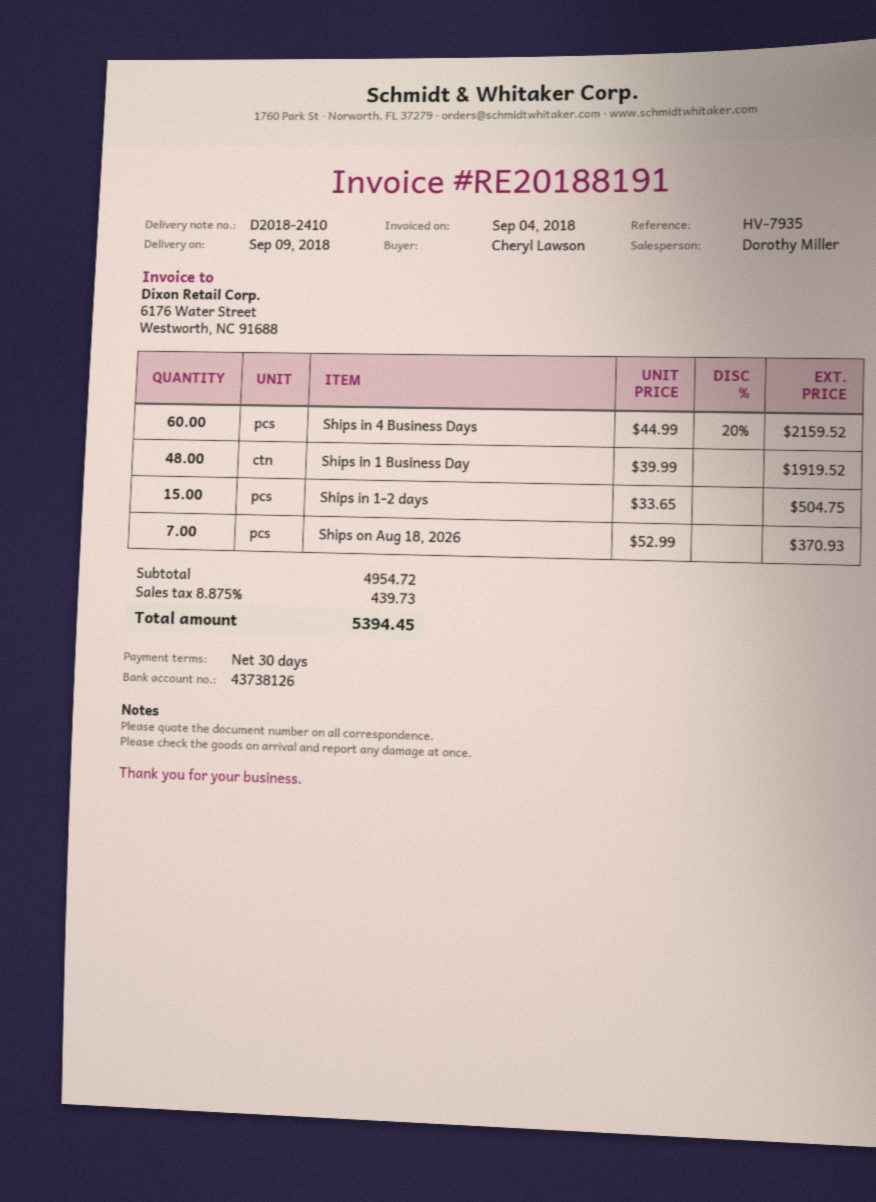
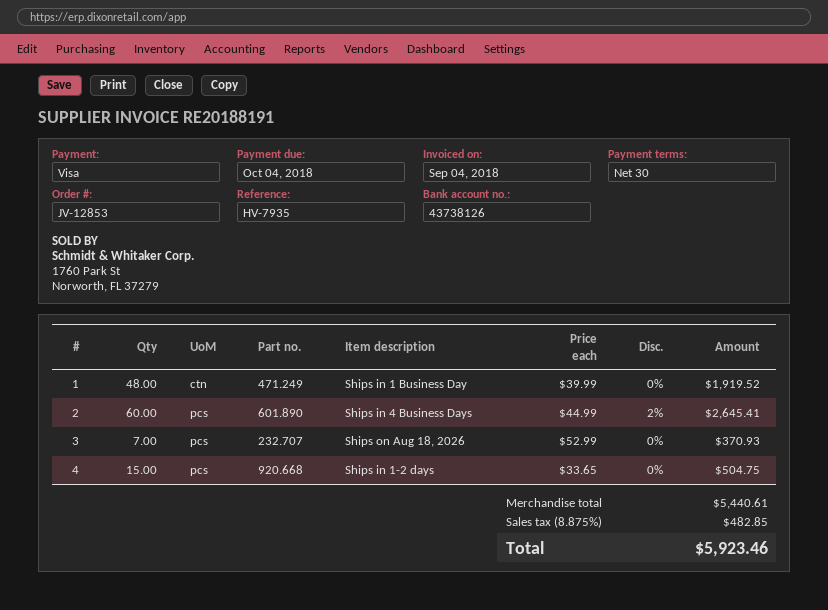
Ships in 4 Business Days: 60 x 44.99 - 20% = 2159.52 -> 60 x 44.99 - 2% = 2645.41
subtotal: 4954.72 -> 5440.61
tax: 8.875% = 439.73 -> 8.875% = 482.85
total: 5394.45 -> 5923.46

